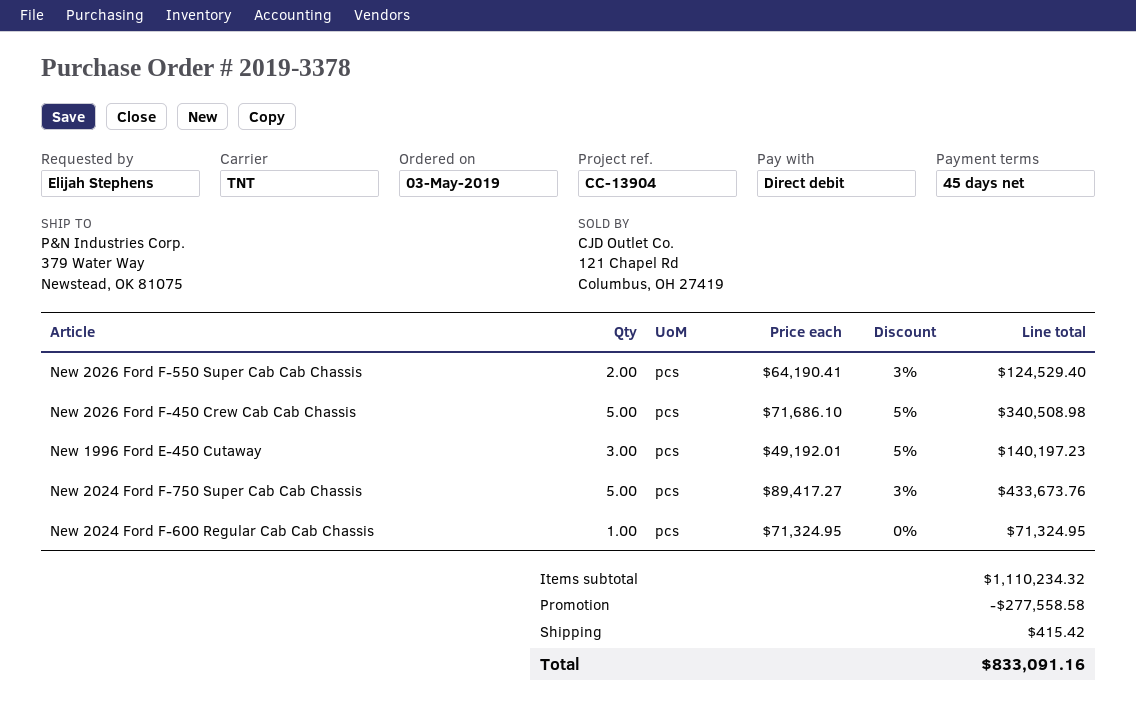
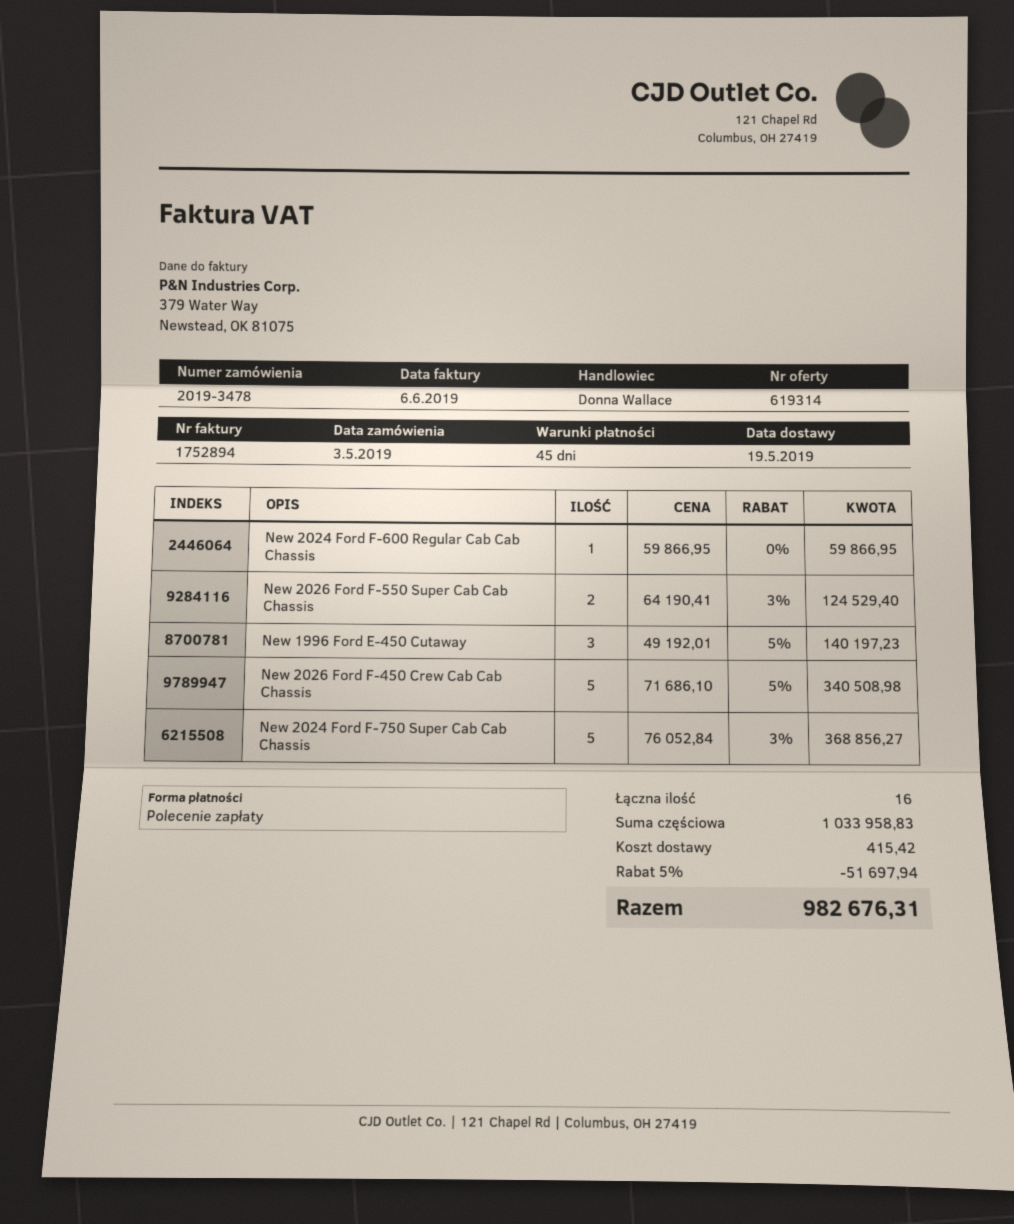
order number: 2019-3378 -> 2019-3478
New 2024 Ford F-750 Super Cab Cab Chassis: 5 x 89417.27 - 3% = 433673.76 -> 5 x 76052.84 - 3% = 368856.27
New 2024 Ford F-600 Regular Cab Cab Chassis: 1 x 71324.95 = 71324.95 -> 1 x 59866.95 = 59866.95
subtotal: 1110234.32 -> 1033958.83
discount: 277558.58 -> 51697.94
total: 833091.16 -> 982676.31

